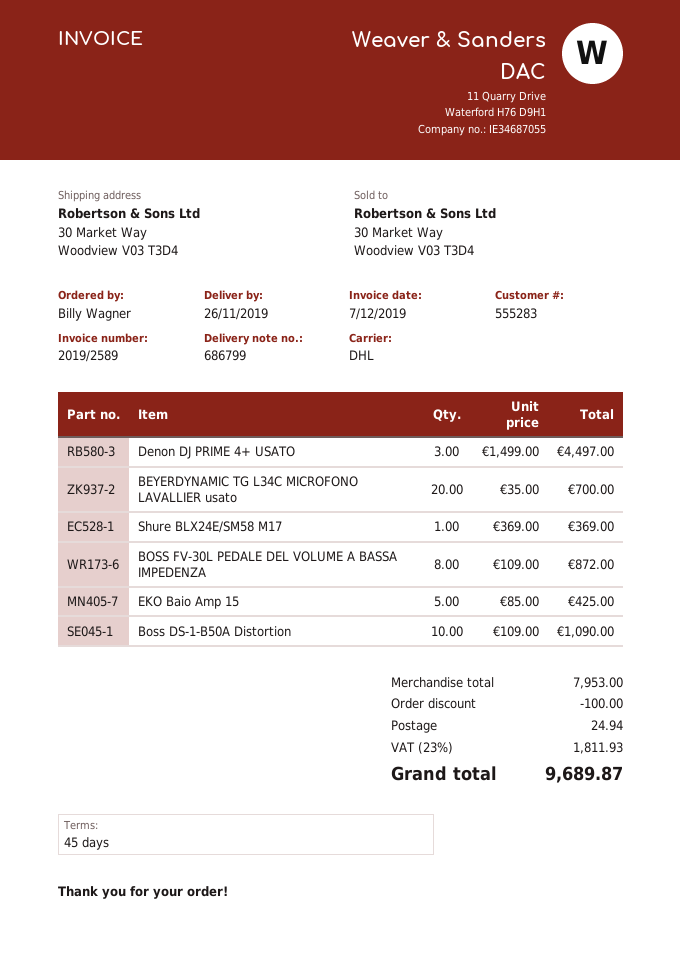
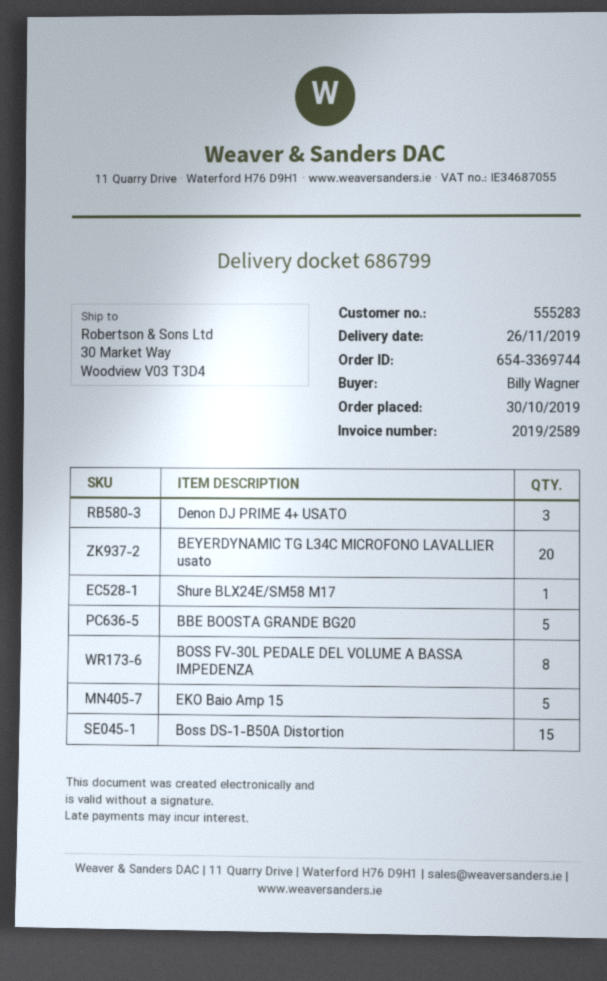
Boss DS-1-B50A Distortion: 10 -> 15
BBE BOOSTA GRANDE BG20: none -> 5

